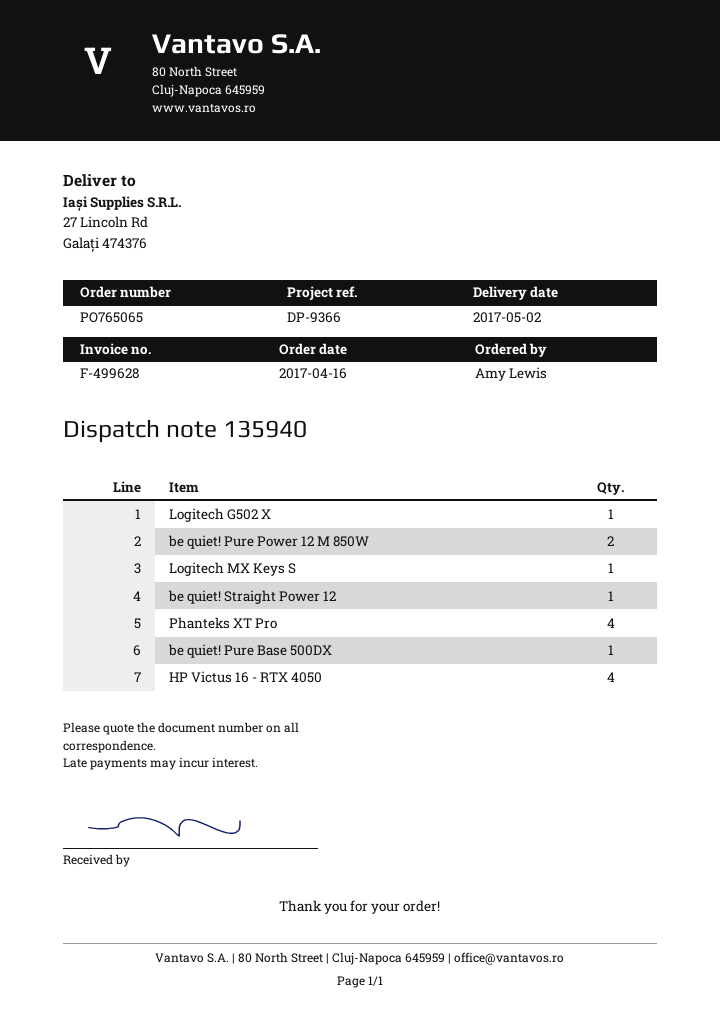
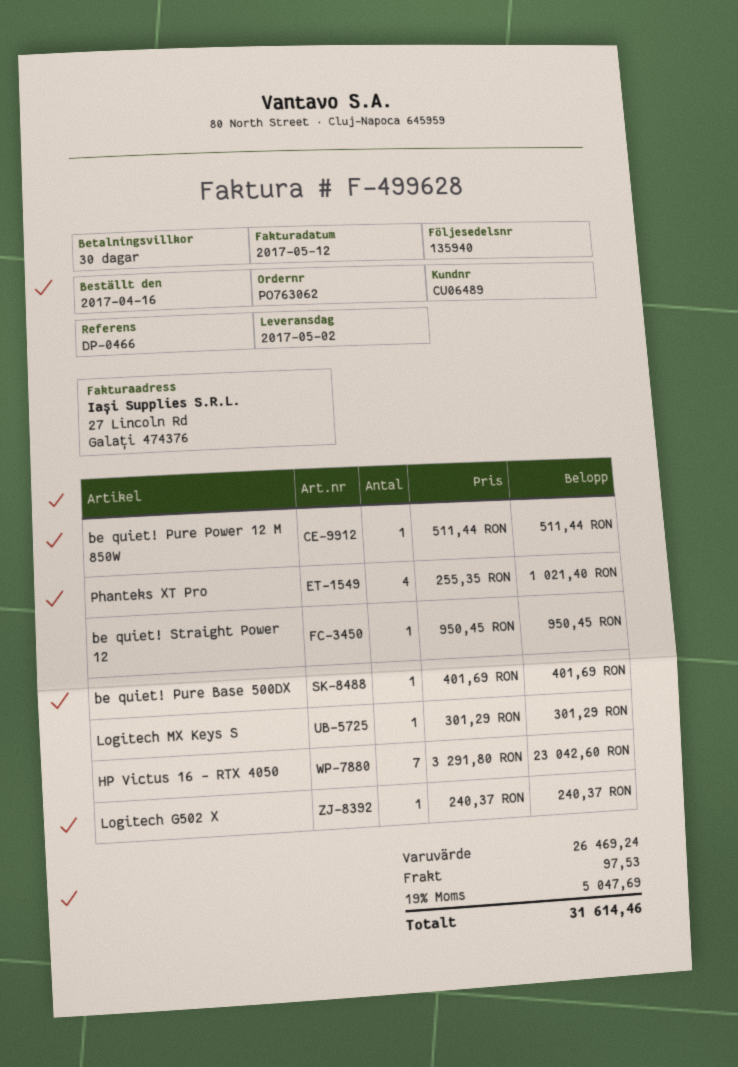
order number: PO765065 -> PO763062
reference: DP-9366 -> DP-0466
be quiet! Pure Power 12 M 850W: 2 -> 1
HP Victus 16 - RTX 4050: 4 -> 7

